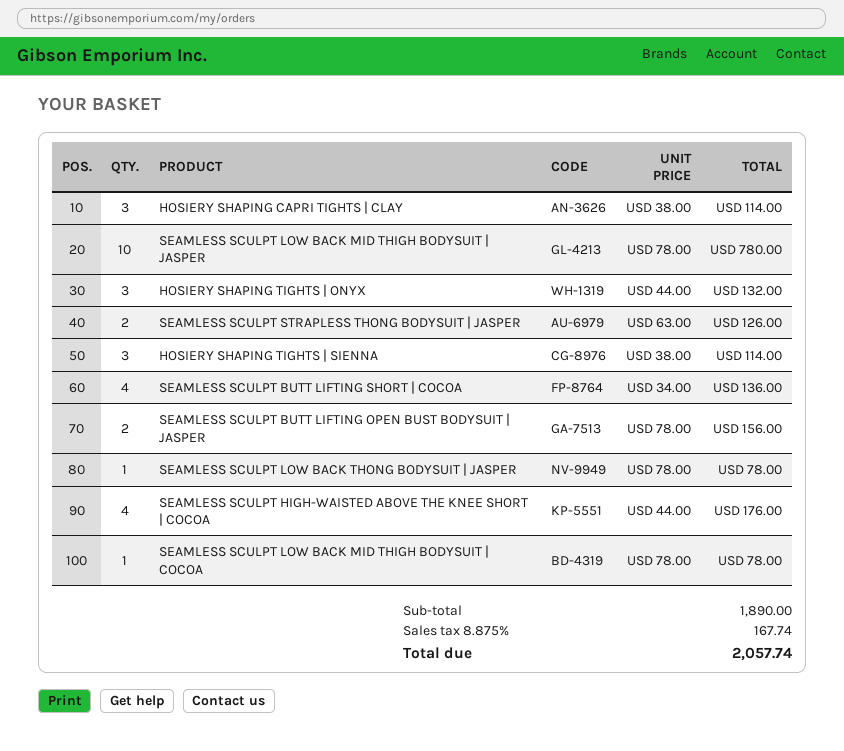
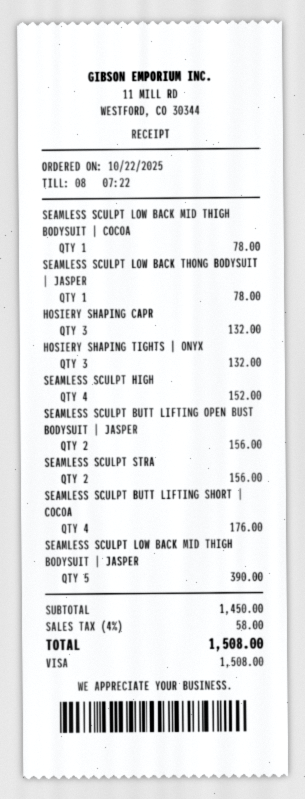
HOSIERY SHAPING CAPRI TIGHTS | CLAY: 3 for 114.00 -> 3 for 132.00
SEAMLESS SCULPT LOW BACK MID THIGH BODYSUIT | JASPER: 10 for 780.00 -> 5 for 390.00
SEAMLESS SCULPT STRAPLESS THONG BODYSUIT | JASPER: 2 for 126.00 -> 2 for 156.00
HOSIERY SHAPING TIGHTS | SIENNA: 3 for 114.00 -> none
SEAMLESS SCULPT BUTT LIFTING SHORT | COCOA: 4 for 136.00 -> 4 for 176.00
SEAMLESS SCULPT HIGH-WAISTED ABOVE THE KNEE SHORT | COCOA: 4 for 176.00 -> 4 for 152.00
subtotal: 1890.00 -> 1450.00
tax: 8.875% = 167.74 -> 4% = 58.00
total: 2057.74 -> 1508.00

